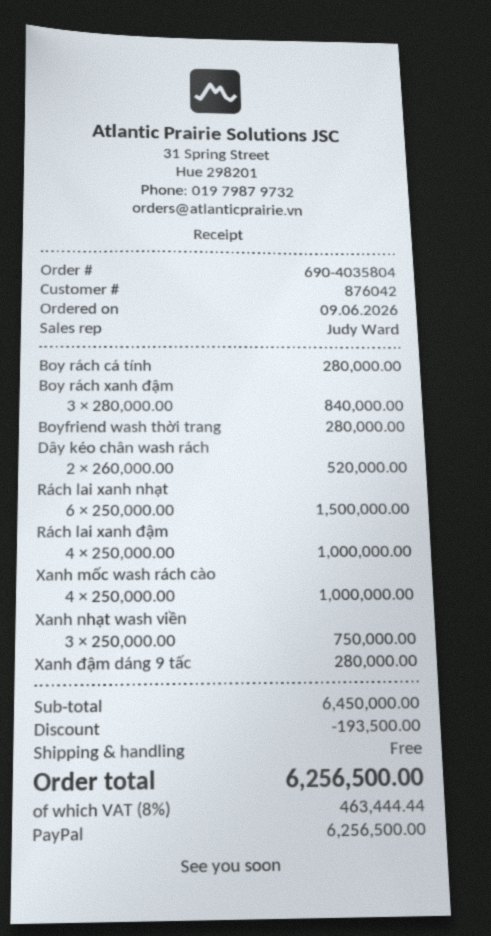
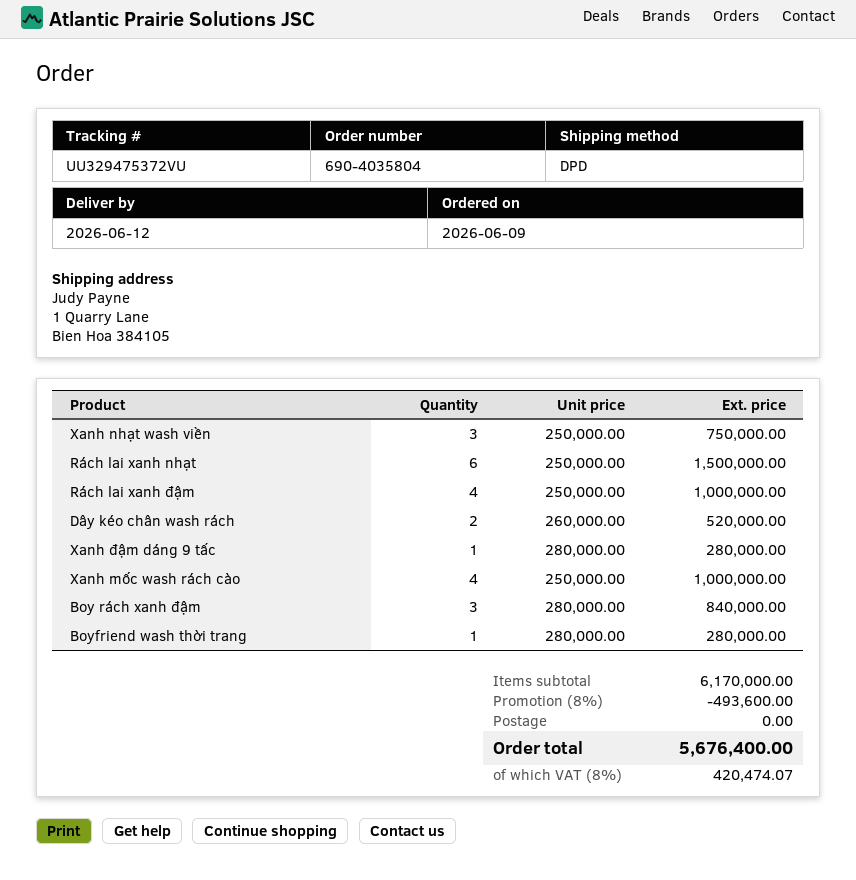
Boy rách cá tính: 1 x 280000.00 = 280000.00 -> none
subtotal: 6450000.00 -> 6170000.00
discount: 193500.00 -> 493600.00
tax: 8% = 463444.44 -> 8% = 420474.07
total: 6256500.00 -> 5676400.00

